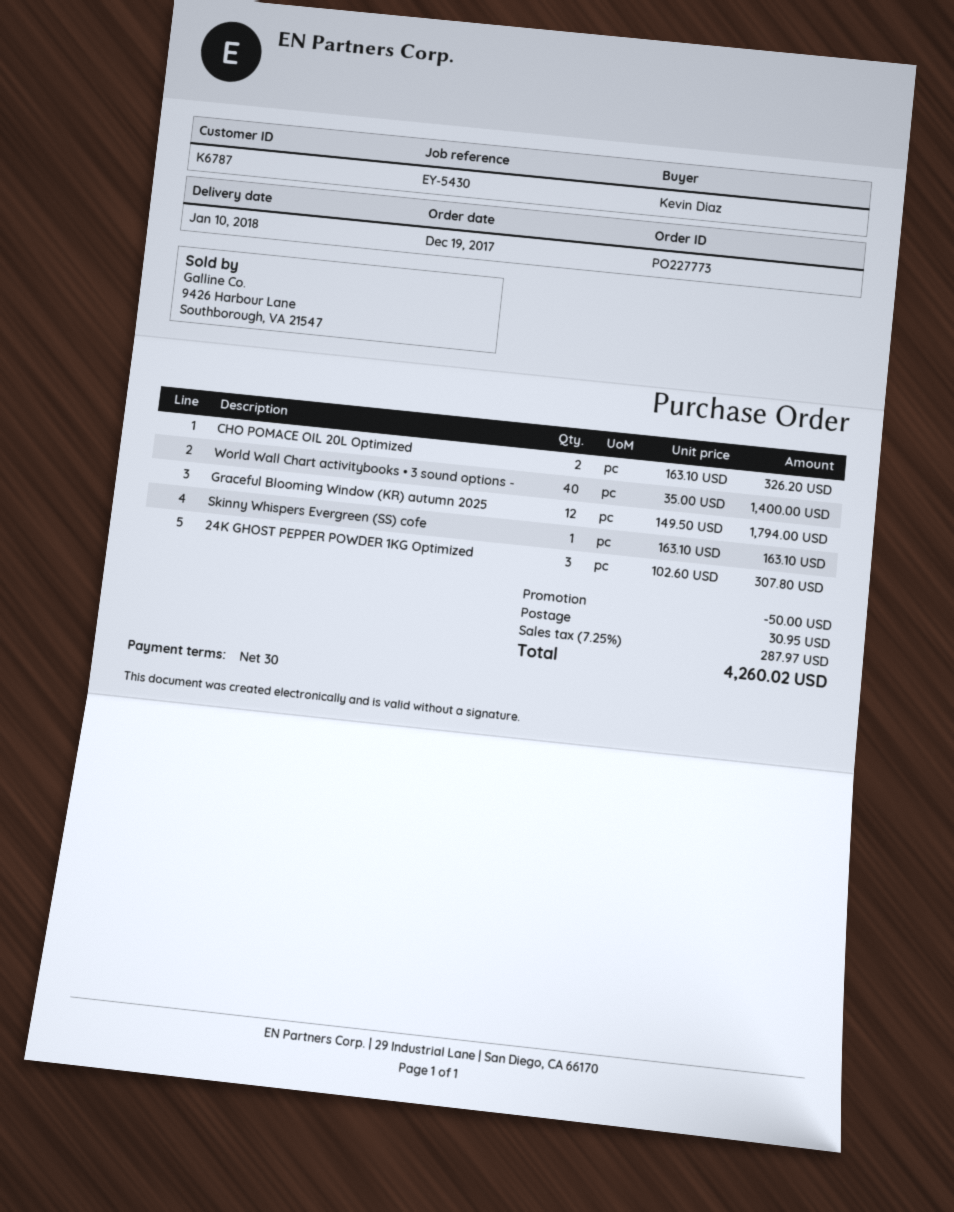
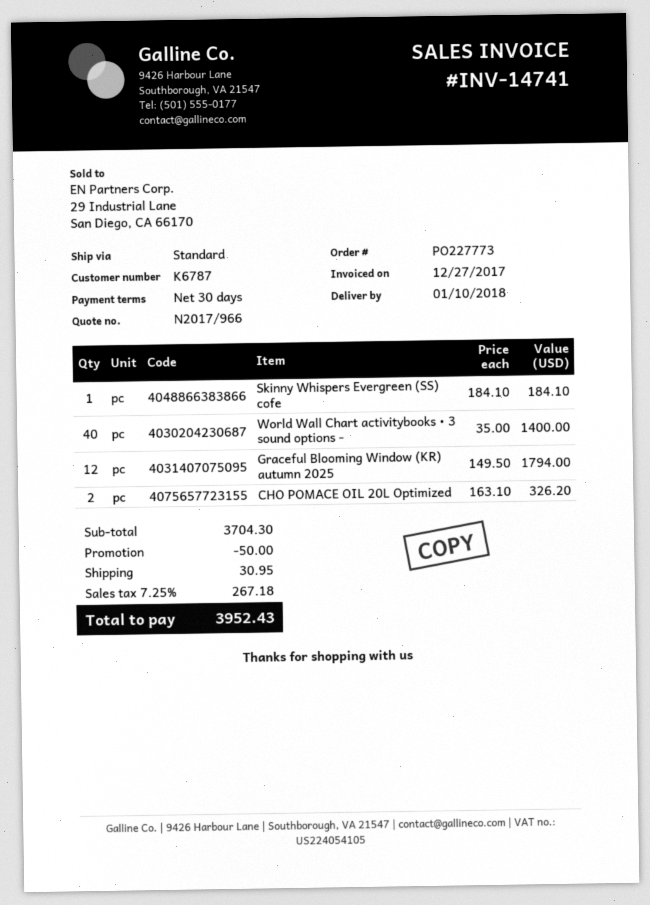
Skinny Whispers Evergreen (SS) cofe: 1 x 163.10 = 163.10 -> 1 x 184.10 = 184.10
24K GHOST PEPPER POWDER 1KG Optimized: 3 x 102.60 = 307.80 -> none
tax: 7.25% = 287.97 -> 7.25% = 267.18
total: 4260.02 -> 3952.43

